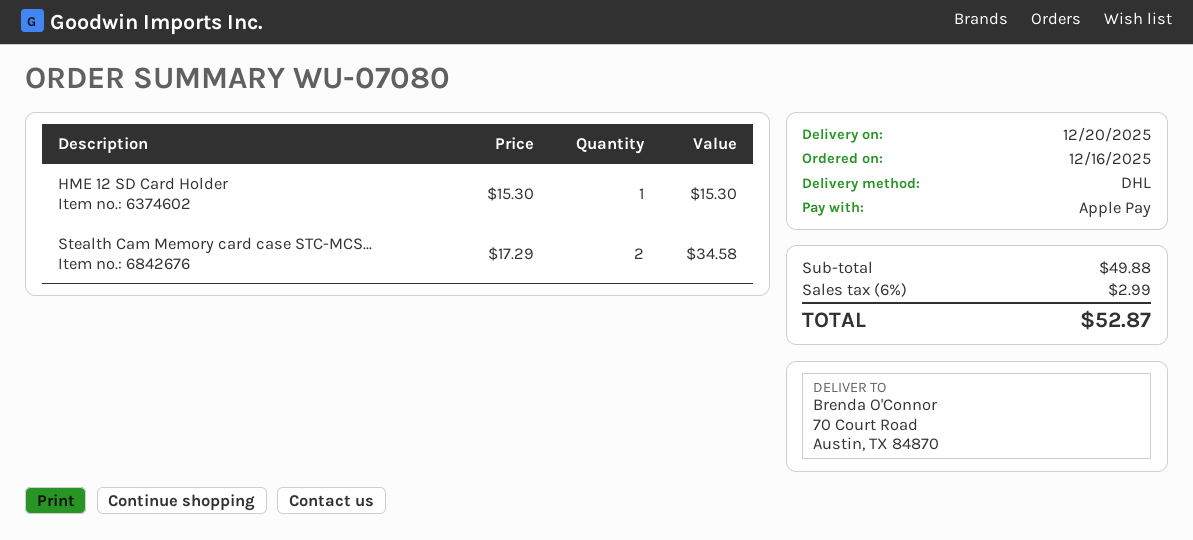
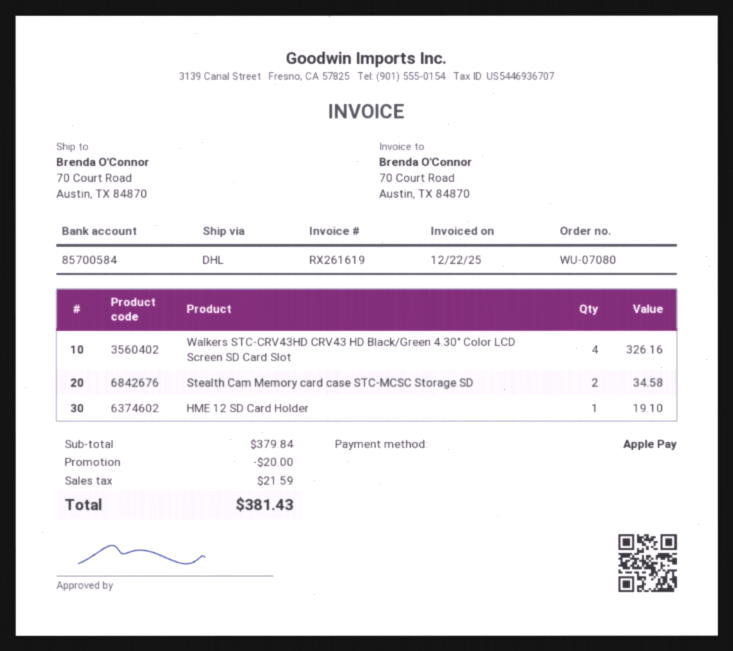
HME 12 SD Card Holder: 1 for 15.30 -> 1 for 19.10
Walkers STC-CRV43HD CRV43 HD Black/Green 4.30" Color LCD Screen SD Card Slot: none -> 4 for 326.16
subtotal: 49.88 -> 379.84
discount: none -> 20.00
tax: 2.99 -> 21.59
total: 52.87 -> 381.43

